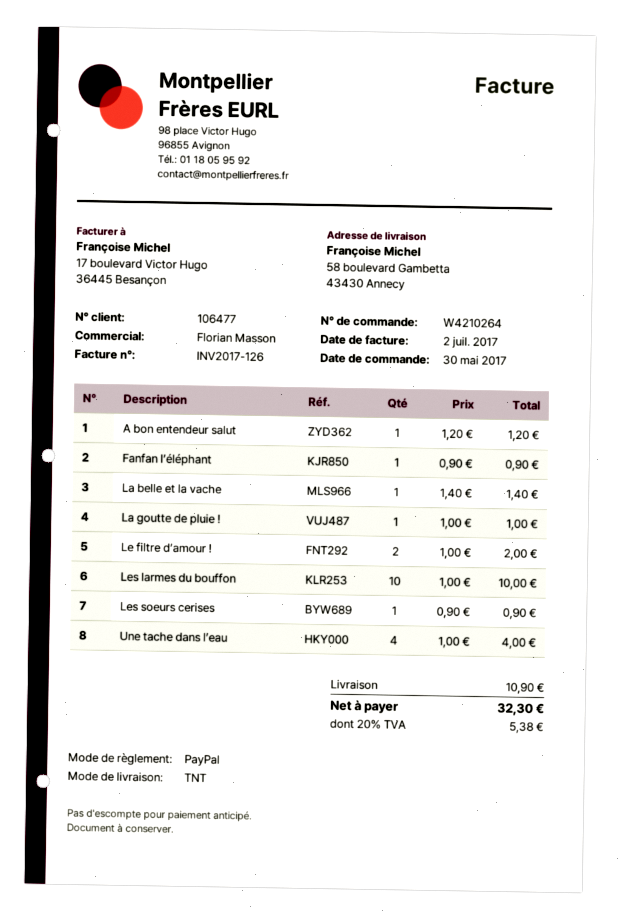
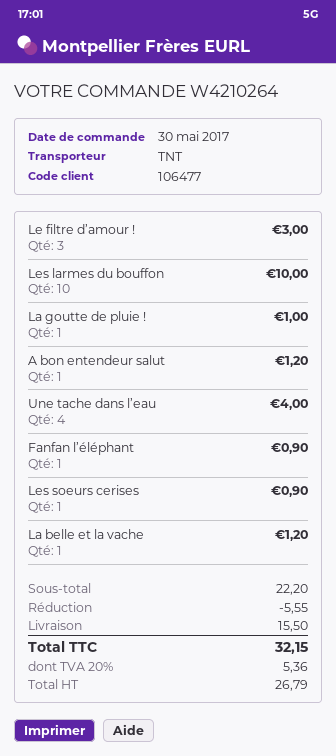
La belle et la vache: 1 for 1.40 -> 1 for 1.20
Le filtre d’amour !: 2 for 2.00 -> 3 for 3.00
discount: none -> 5.55
shipping: 10.90 -> 15.50
tax: 20% = 5.38 -> 20% = 5.36
total: 32.30 -> 32.15

